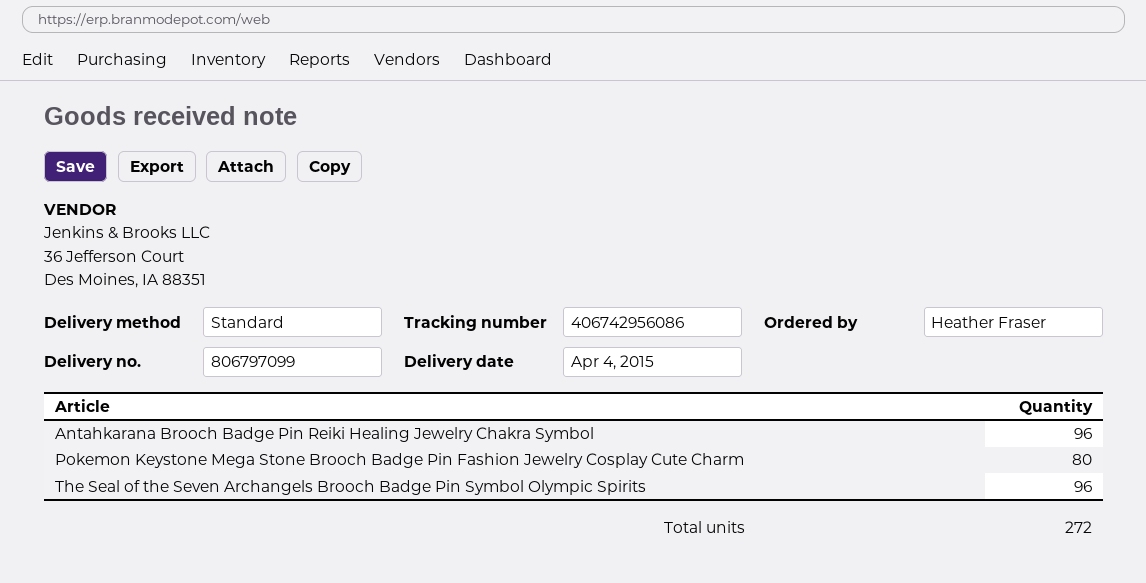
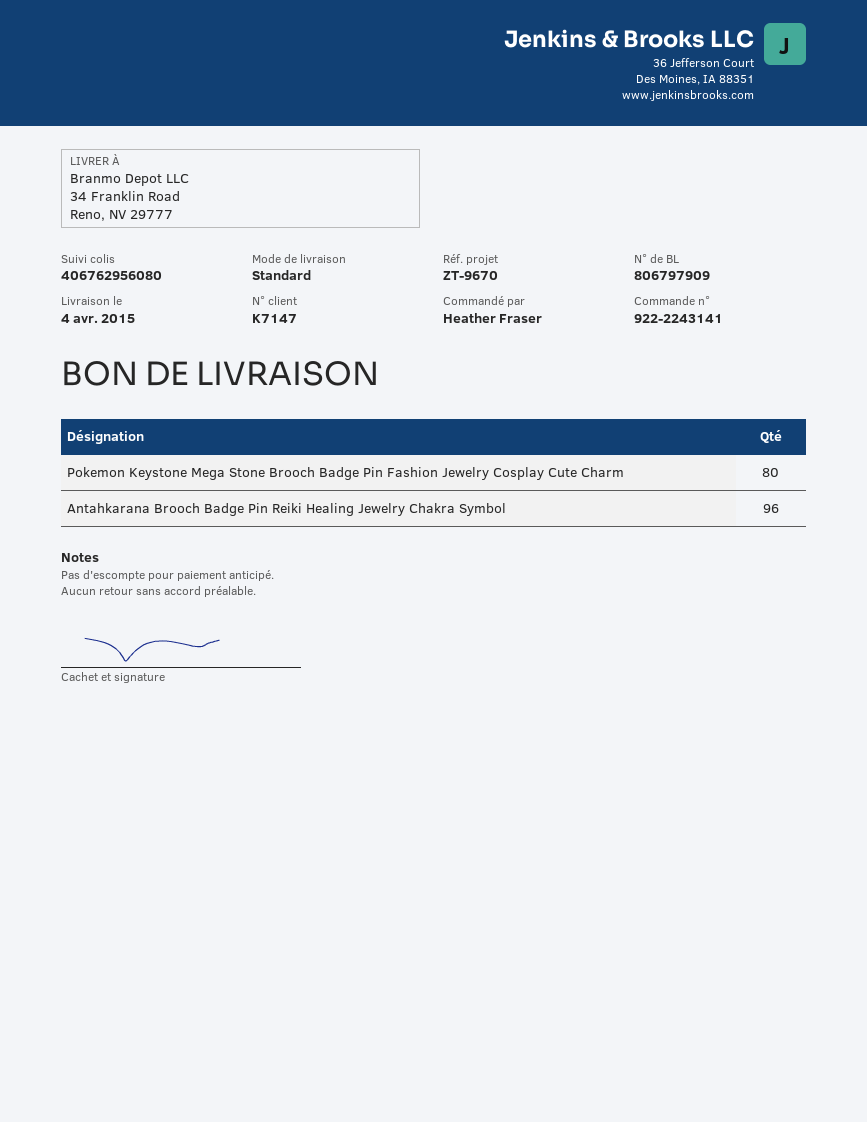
delivery note number: 806797099 -> 806797909
tracking number: 406742956086 -> 406762956080
The Seal of the Seven Archangels Brooch Badge Pin Symbol Olympic Spirits: 96 -> none

